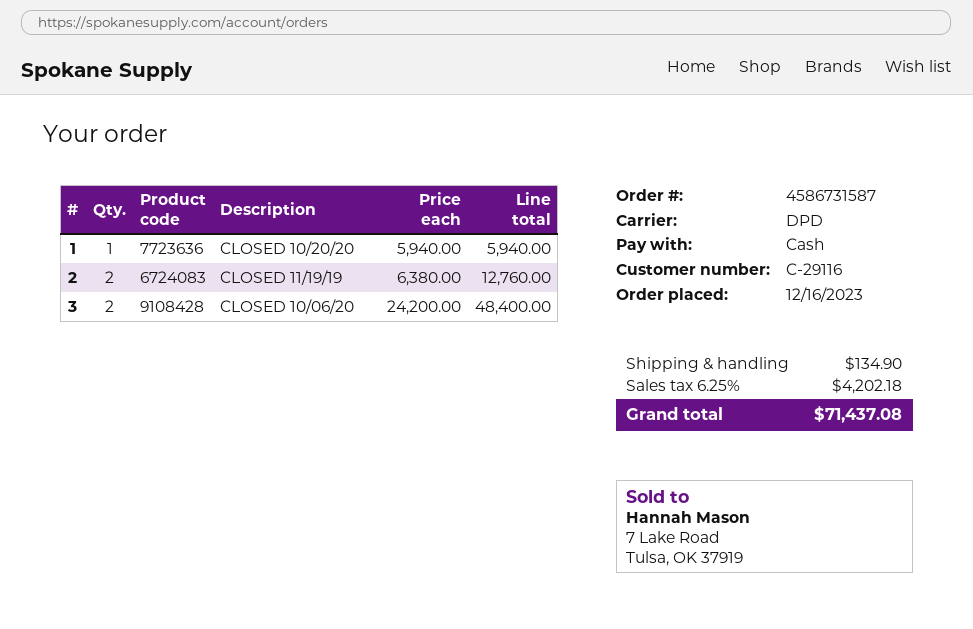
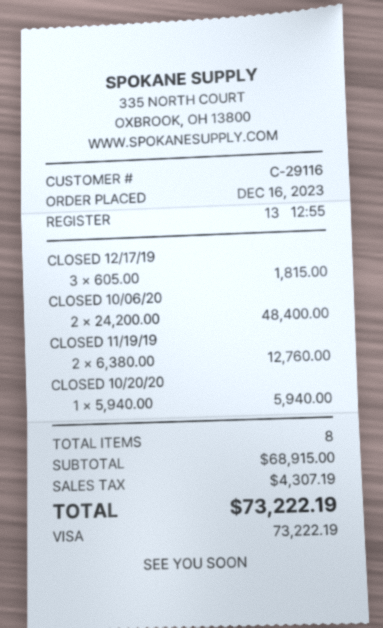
payment method: cash -> Visa
CLOSED 12/17/19: none -> 3 x 605.00 = 1815.00
shipping: 134.90 -> none
tax: 4202.18 -> 4307.19
total: 71437.08 -> 73222.19

